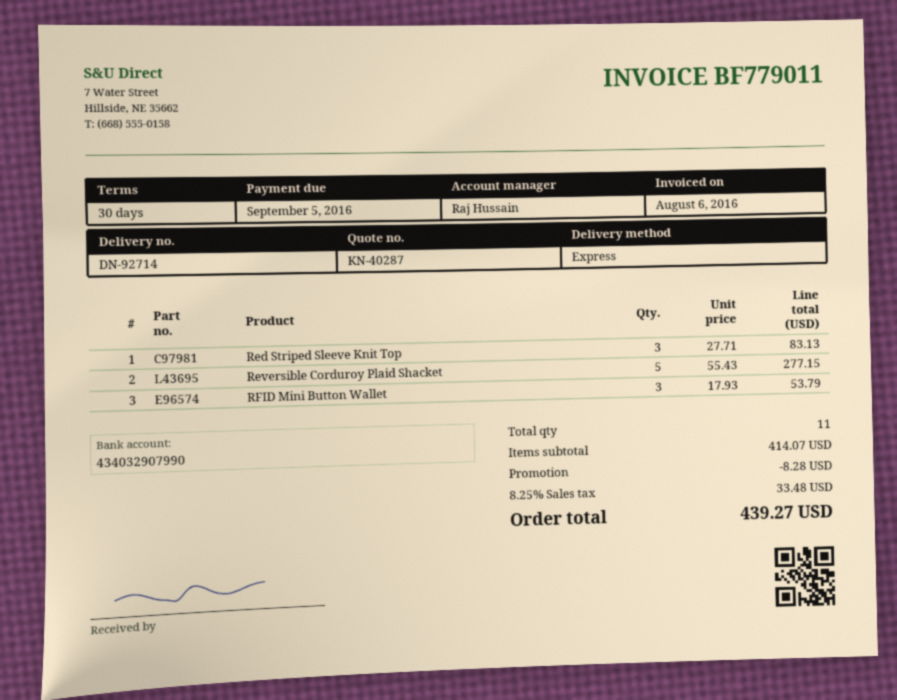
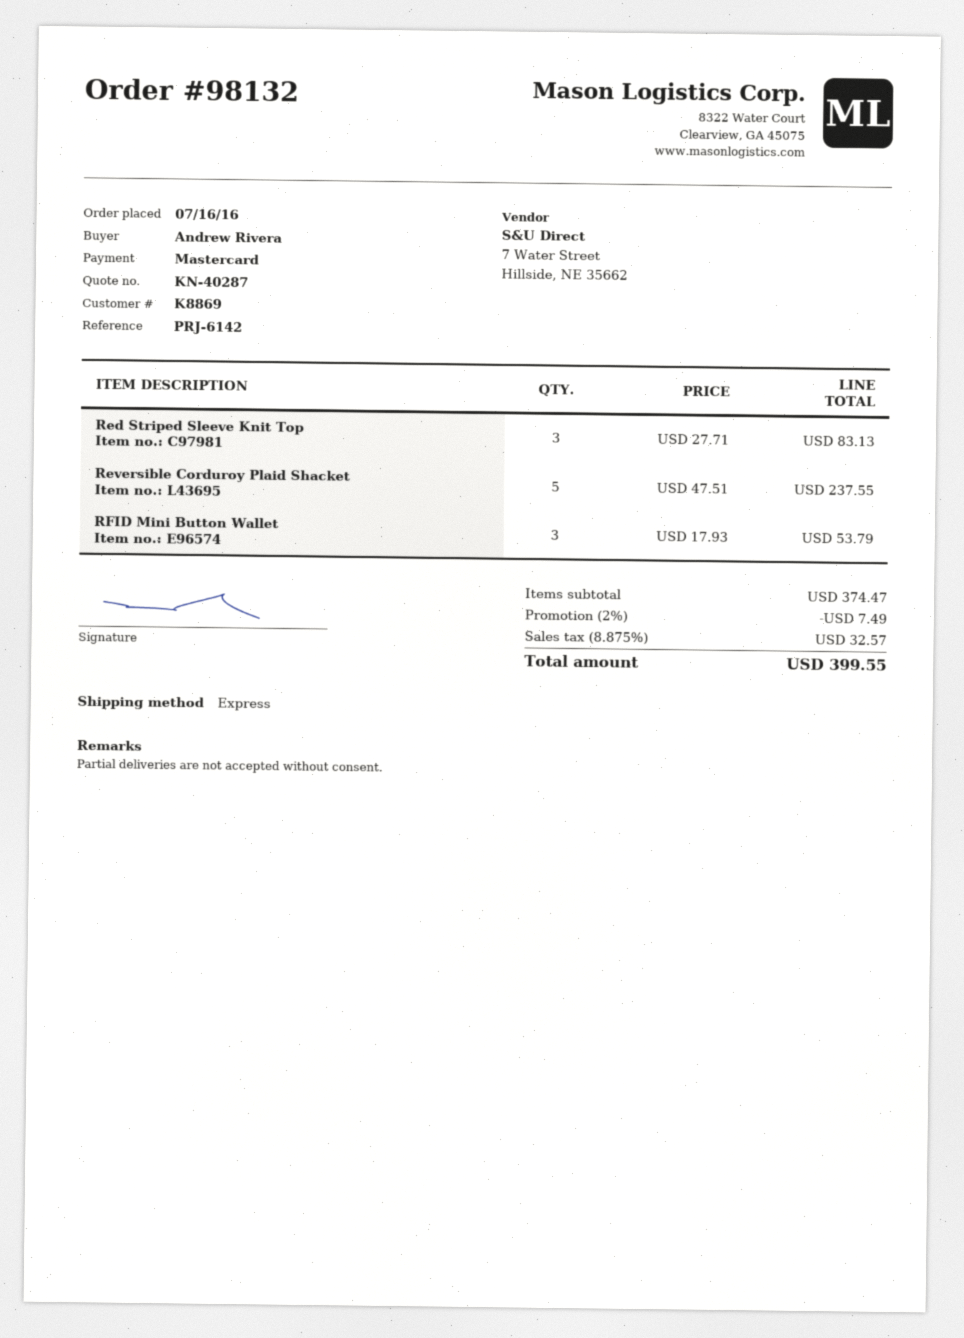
Reversible Corduroy Plaid Shacket: 5 x 55.43 = 277.15 -> 5 x 47.51 = 237.55
subtotal: 414.07 -> 374.47
discount: 8.28 -> 7.49
tax: 8.25% = 33.48 -> 8.875% = 32.57
total: 439.27 -> 399.55

